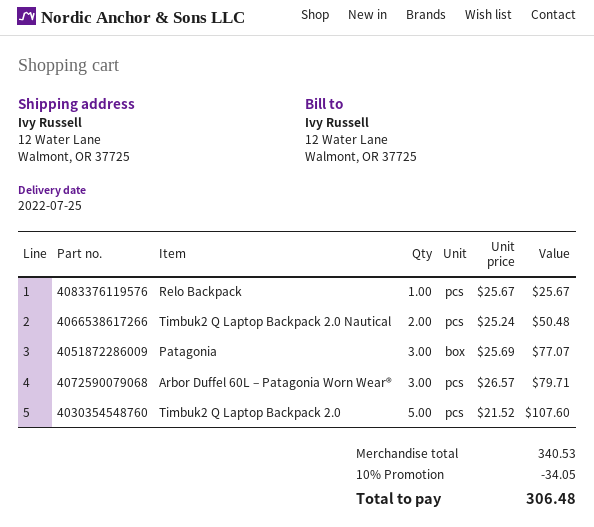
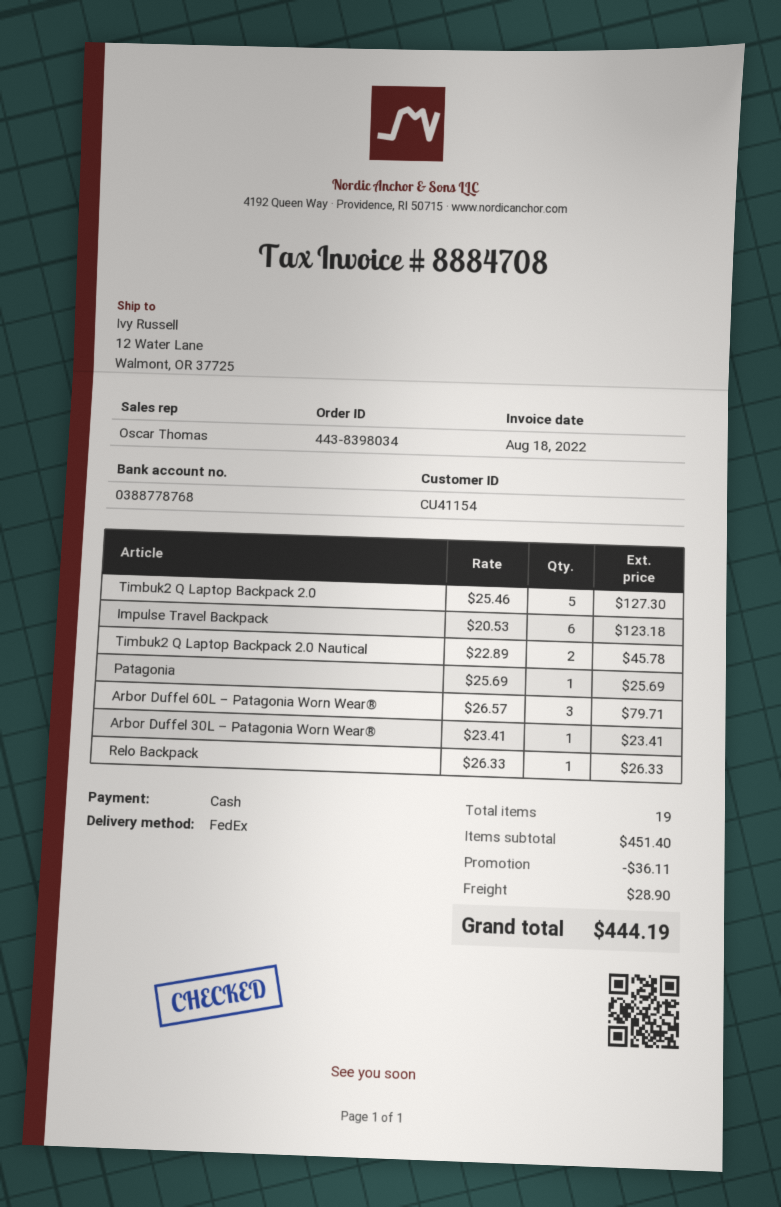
Relo Backpack: 1 x 25.67 = 25.67 -> 1 x 26.33 = 26.33
Timbuk2 Q Laptop Backpack 2.0 Nautical: 2 x 25.24 = 50.48 -> 2 x 22.89 = 45.78
Patagonia: 3 x 25.69 = 77.07 -> 1 x 25.69 = 25.69
Timbuk2 Q Laptop Backpack 2.0: 5 x 21.52 = 107.60 -> 5 x 25.46 = 127.30
Impulse Travel Backpack: none -> 6 x 20.53 = 123.18
Arbor Duffel 30L – Patagonia Worn Wear®: none -> 1 x 23.41 = 23.41
subtotal: 340.53 -> 451.40
discount: 34.05 -> 36.11
shipping: none -> 28.90
total: 306.48 -> 444.19

